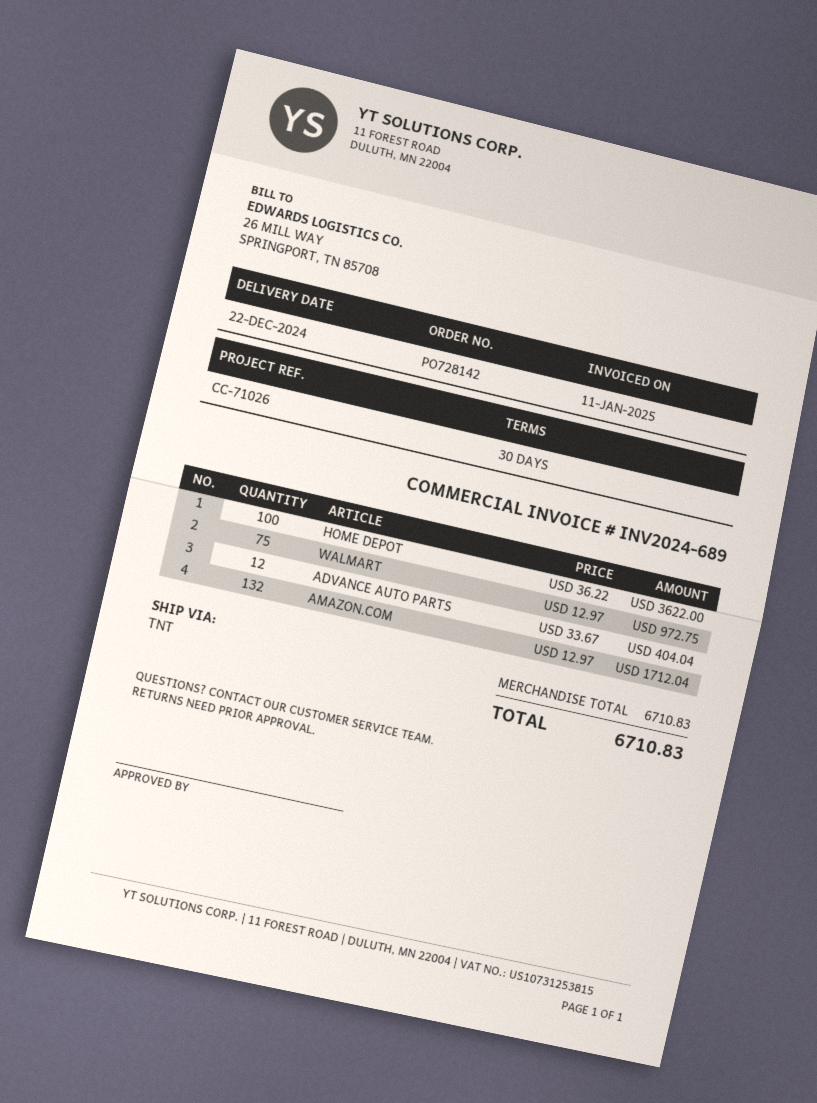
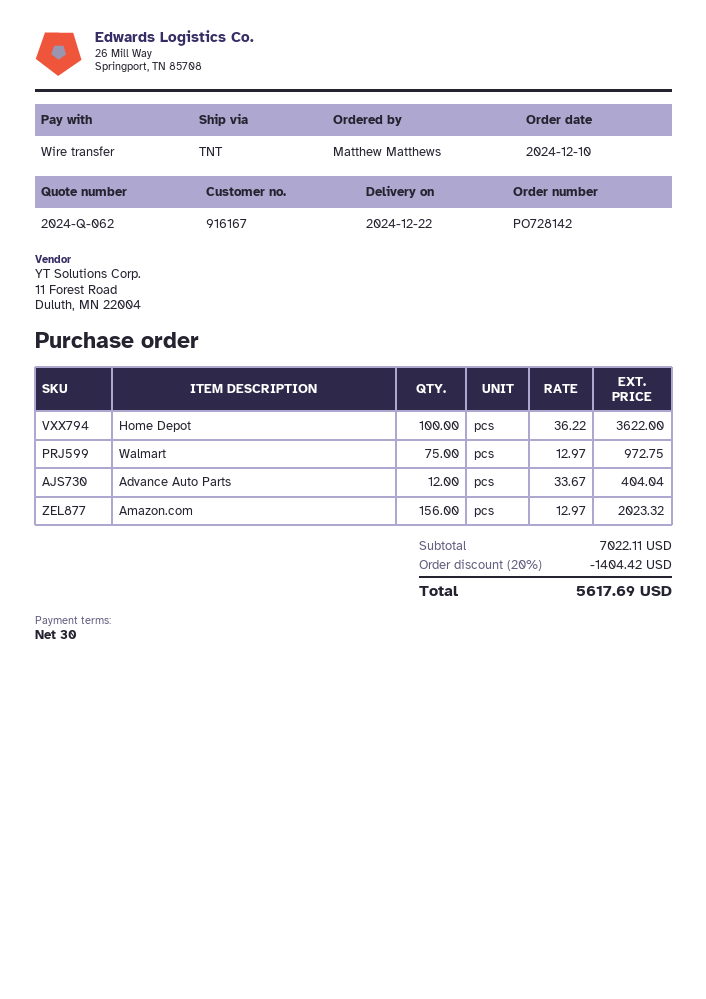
AMAZON.COM: 132 x 12.97 = 1712.04 -> 156 x 12.97 = 2023.32
subtotal: 6710.83 -> 7022.11
discount: none -> 20% = 1404.42
total: 6710.83 -> 5617.69

